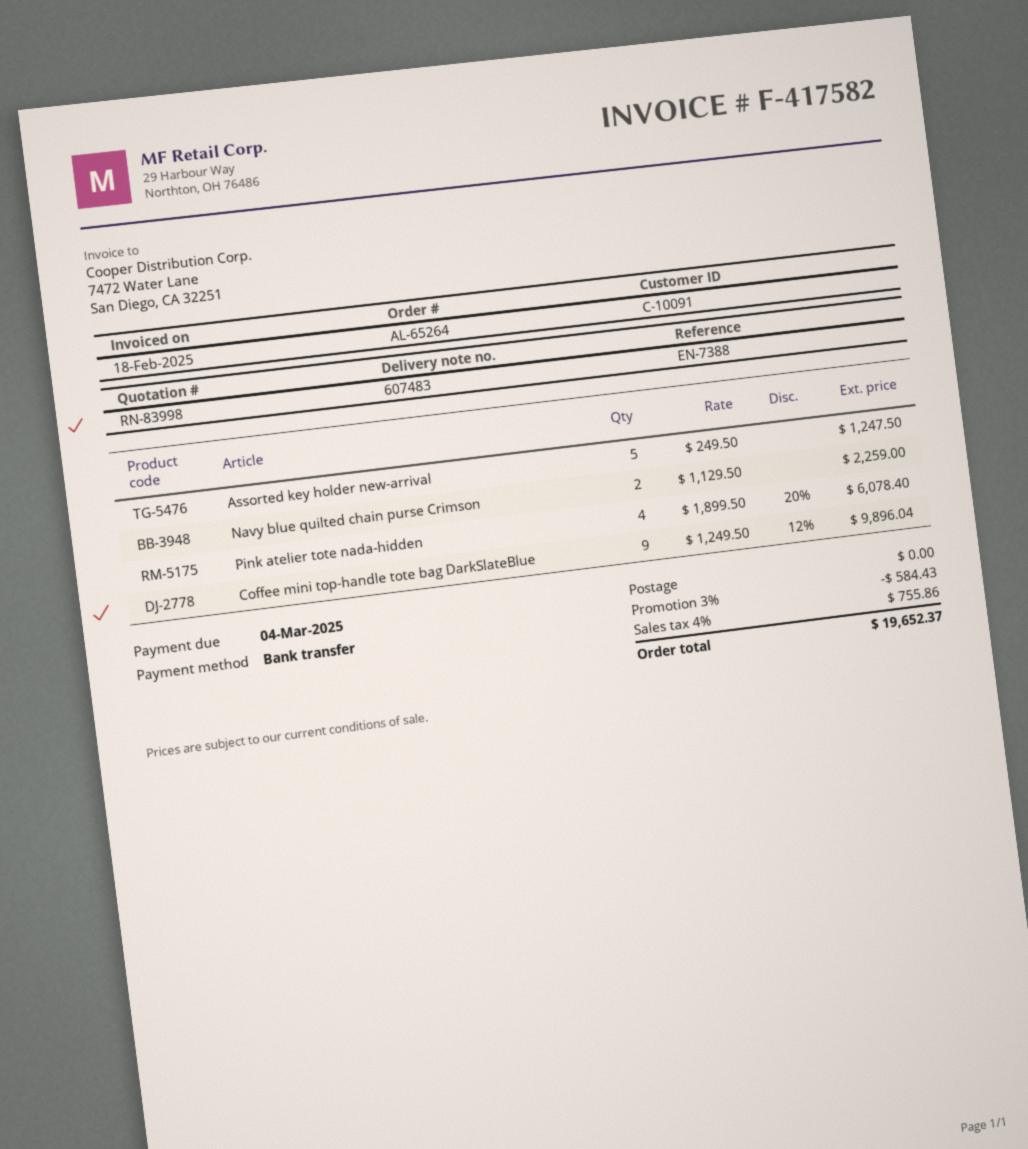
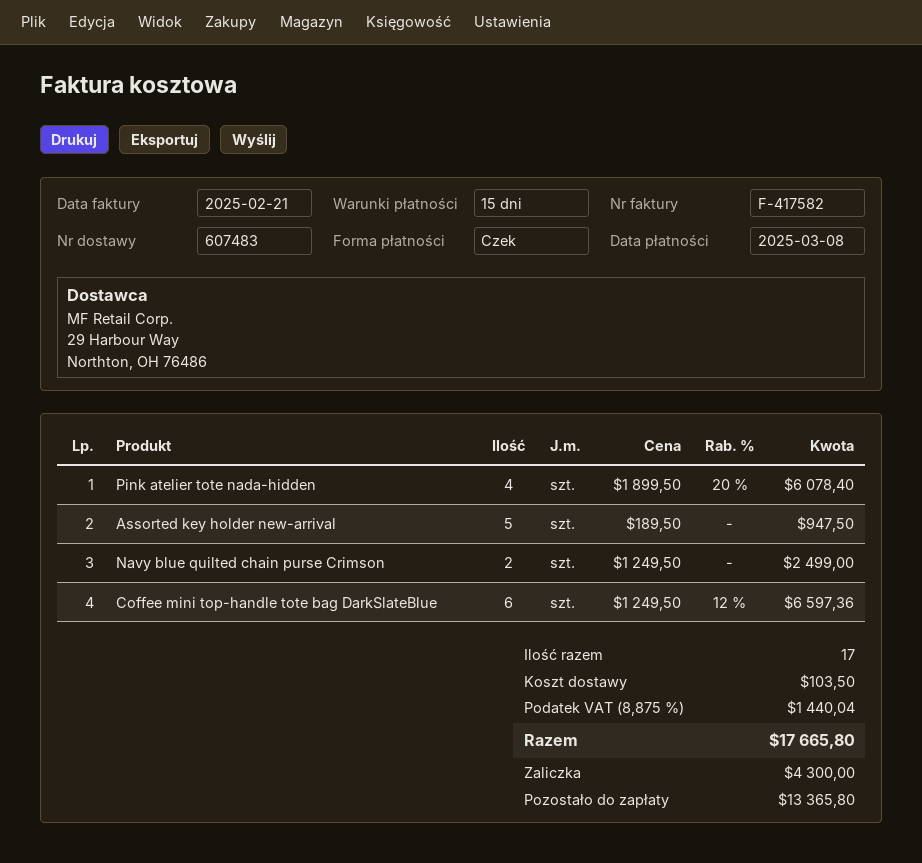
invoice date: 2025-02-18 -> 2025-02-21
due date: 2025-03-04 -> 2025-03-08
payment method: bank transfer -> cheque
Assorted key holder new-arrival: 5 x 249.50 = 1247.50 -> 5 x 189.50 = 947.50
Navy blue quilted chain purse Crimson: 2 x 1129.50 = 2259.00 -> 2 x 1249.50 = 2499.00
Coffee mini top-handle tote bag DarkSlateBlue: 9 x 1249.50 - 12% = 9896.04 -> 6 x 1249.50 - 12% = 6597.36
discount: 3% = 584.43 -> none
shipping: 0.00 -> 103.50
tax: 4% = 755.86 -> 8.875% = 1440.04
total: 19652.37 -> 17665.80

